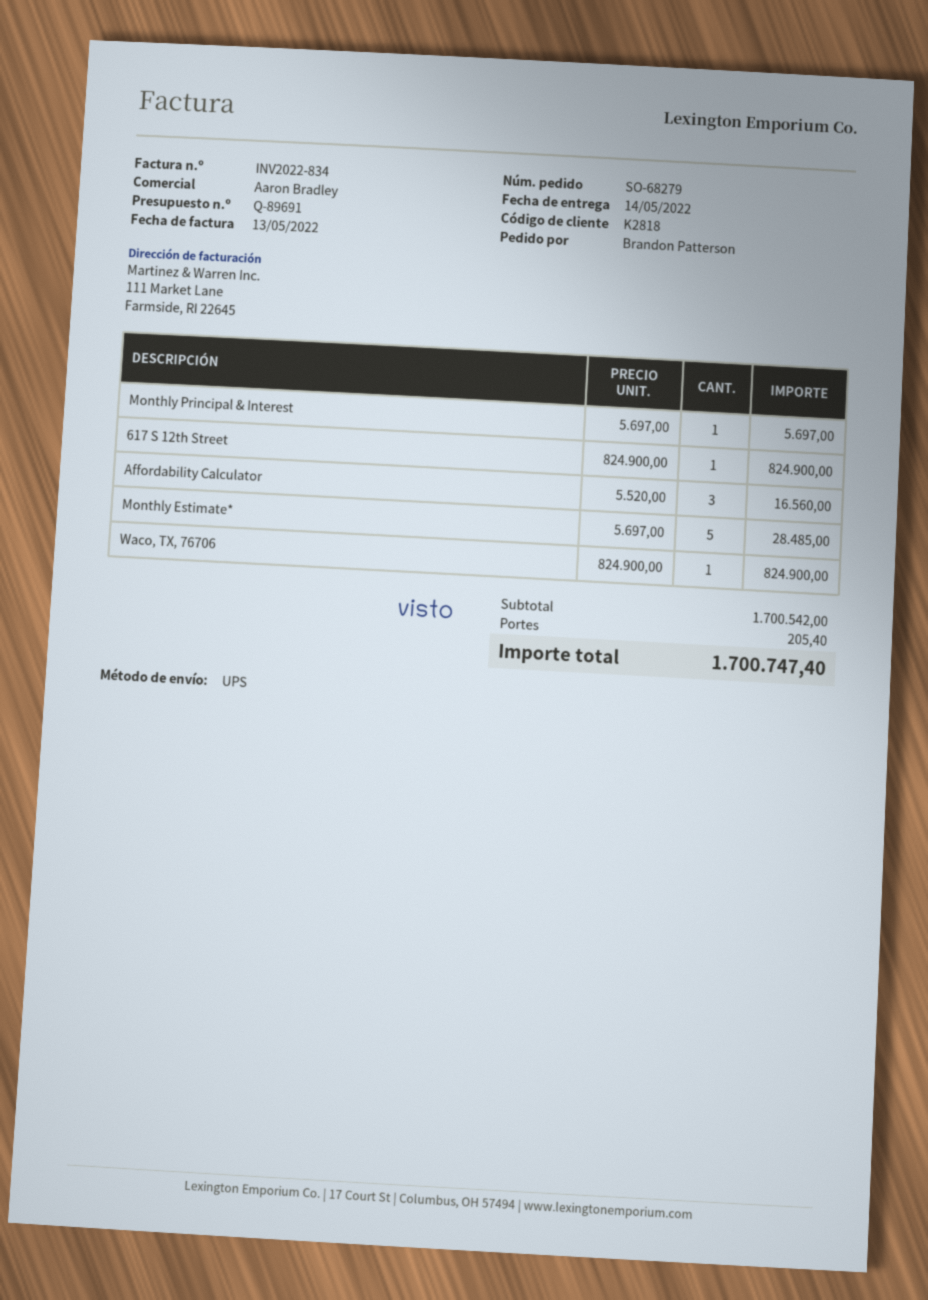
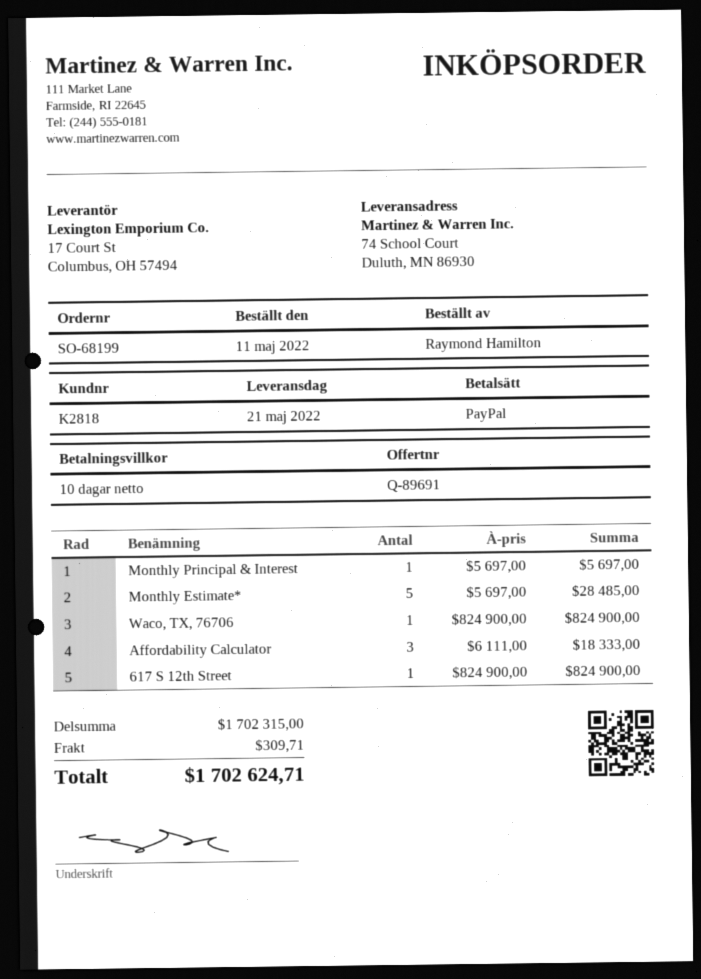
order number: SO-68279 -> SO-68199
delivery date: 2022-05-14 -> 2022-05-21
ordered by: Brandon Patterson -> Raymond Hamilton
Affordability Calculator: 3 x 5520.00 = 16560.00 -> 3 x 6111.00 = 18333.00
subtotal: 1700542.00 -> 1702315.00
shipping: 205.40 -> 309.71
total: 1700747.40 -> 1702624.71

